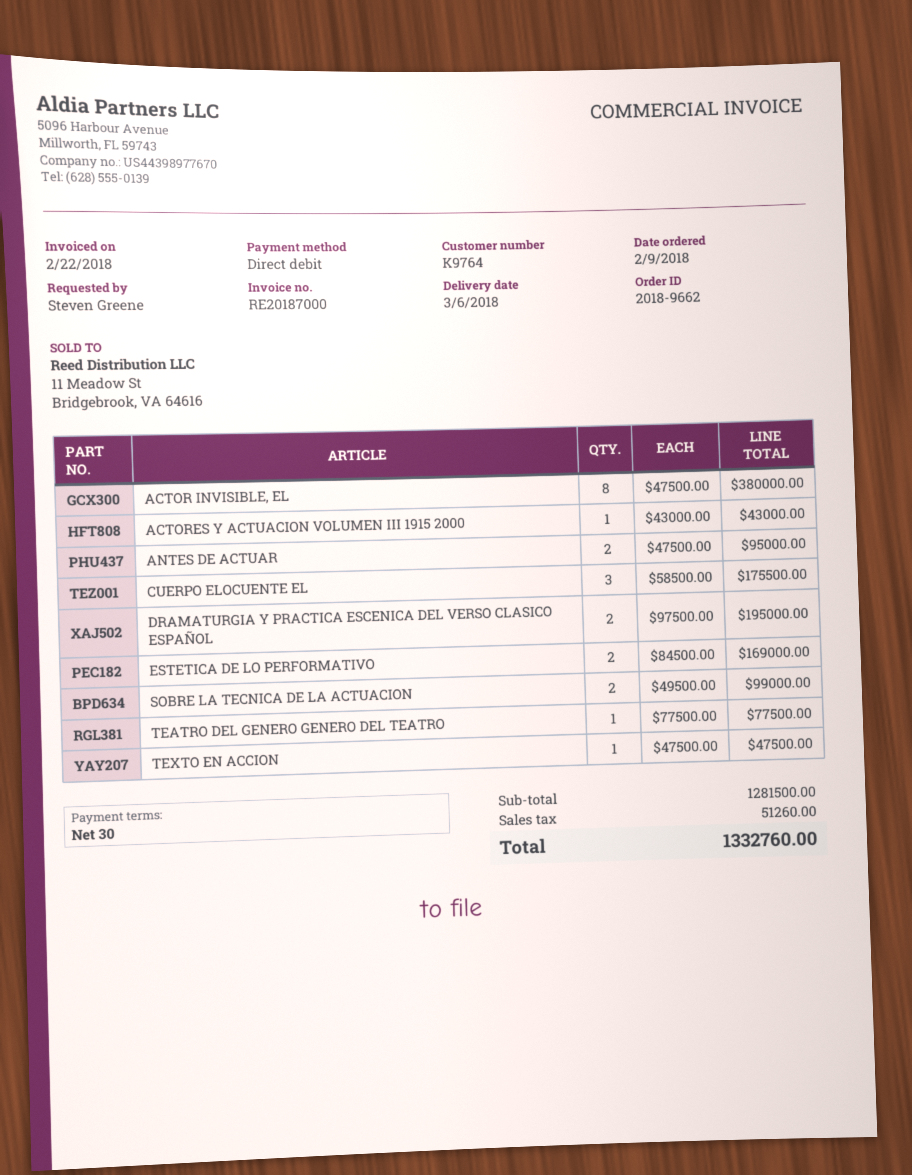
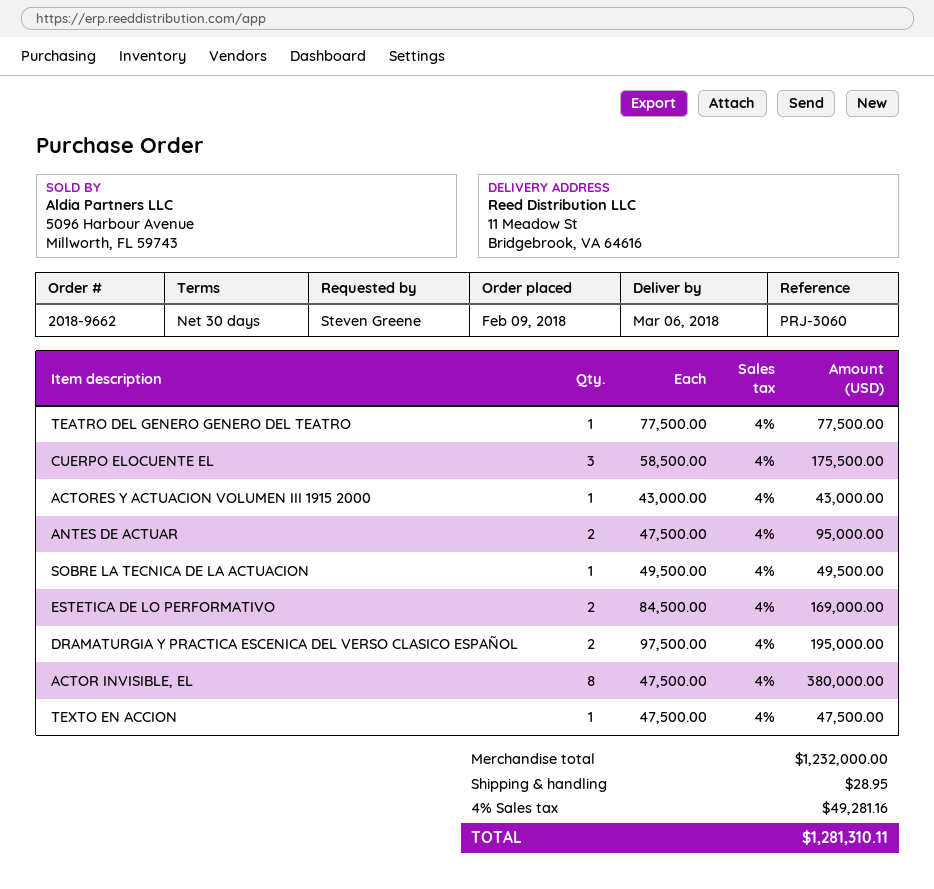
SOBRE LA TECNICA DE LA ACTUACION: 2 x 49500.00 = 99000.00 -> 1 x 49500.00 = 49500.00
subtotal: 1281500.00 -> 1232000.00
shipping: none -> 28.95
tax: 51260.00 -> 49281.16
total: 1332760.00 -> 1281310.11

